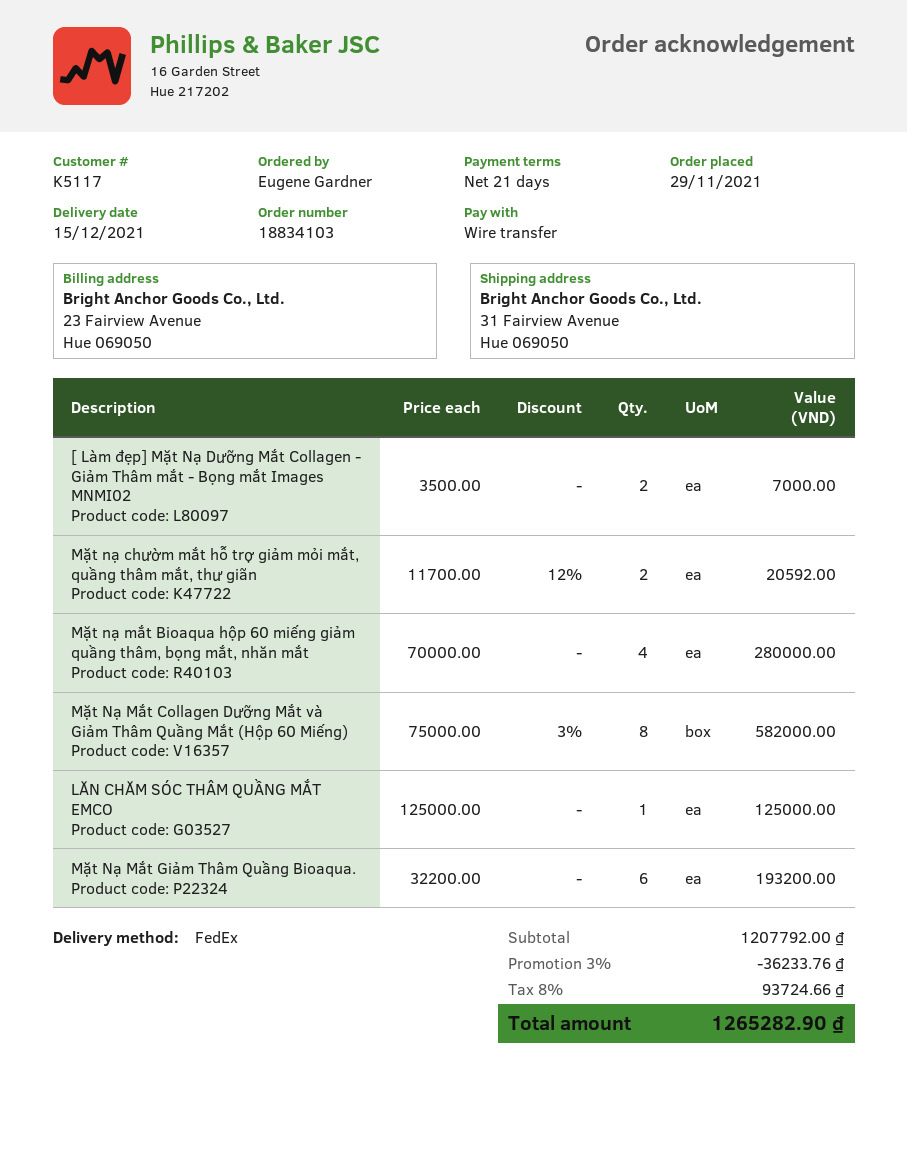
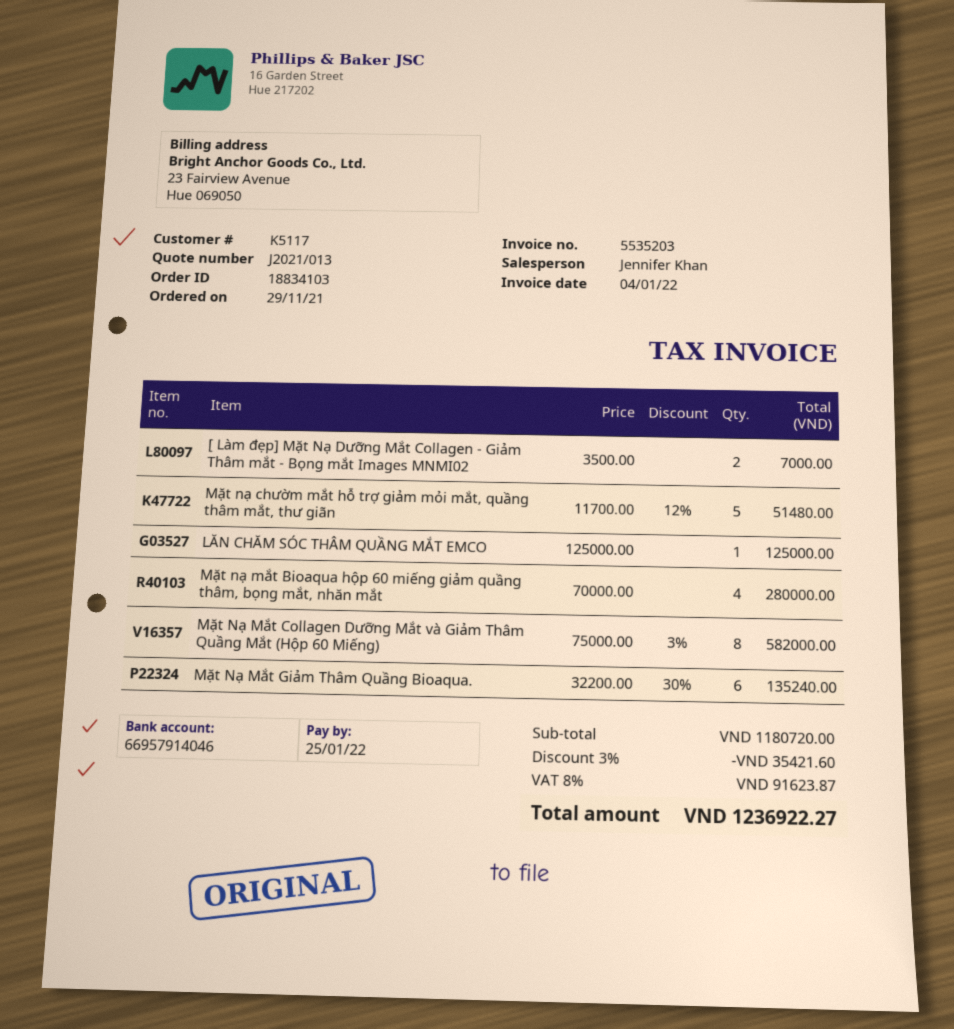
Mặt nạ chườm mắt hỗ trợ giảm mỏi mắt, quầng thâm mắt, thư giãn: 2 x 11700.00 - 12% = 20592.00 -> 5 x 11700.00 - 12% = 51480.00
Mặt Nạ Mắt Giảm Thâm Quầng Bioaqua.: 6 x 32200.00 = 193200.00 -> 6 x 32200.00 - 30% = 135240.00
subtotal: 1207792.00 -> 1180720.00
discount: 3% = 36233.76 -> 3% = 35421.60
tax: 8% = 93724.66 -> 8% = 91623.87
total: 1265282.90 -> 1236922.27

